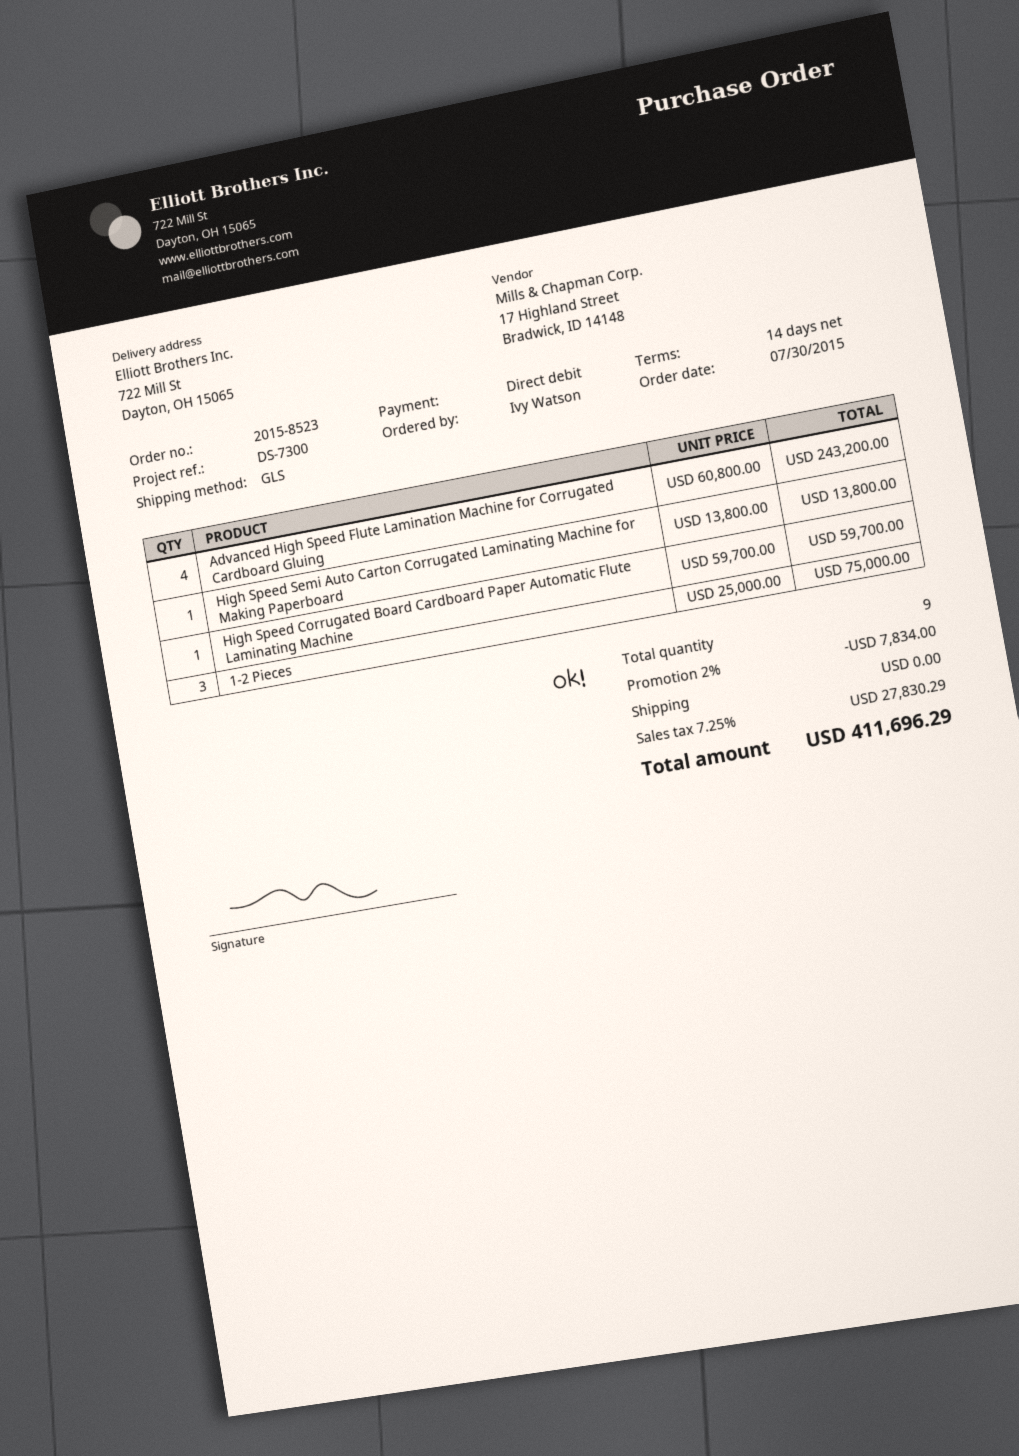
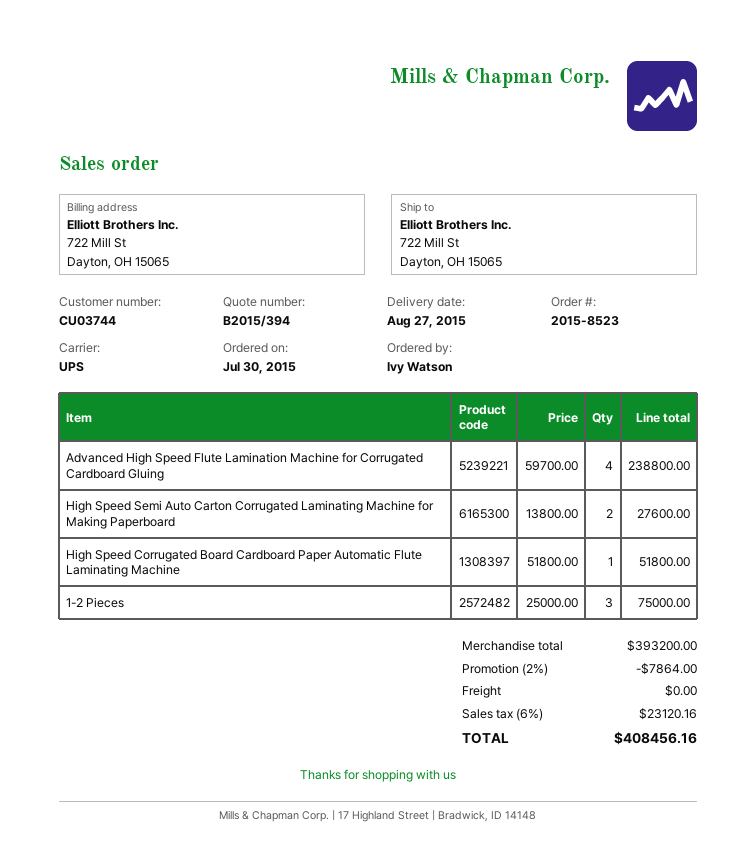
shipping method: GLS -> UPS
Advanced High Speed Flute Lamination Machine for Corrugated Cardboard Gluing: 4 x 60800.00 = 243200.00 -> 4 x 59700.00 = 238800.00
High Speed Semi Auto Carton Corrugated Laminating Machine for Making Paperboard: 1 x 13800.00 = 13800.00 -> 2 x 13800.00 = 27600.00
High Speed Corrugated Board Cardboard Paper Automatic Flute Laminating Machine: 1 x 59700.00 = 59700.00 -> 1 x 51800.00 = 51800.00
discount: 2% = 7834.00 -> 2% = 7864.00
tax: 7.25% = 27830.29 -> 6% = 23120.16
total: 411696.29 -> 408456.16

